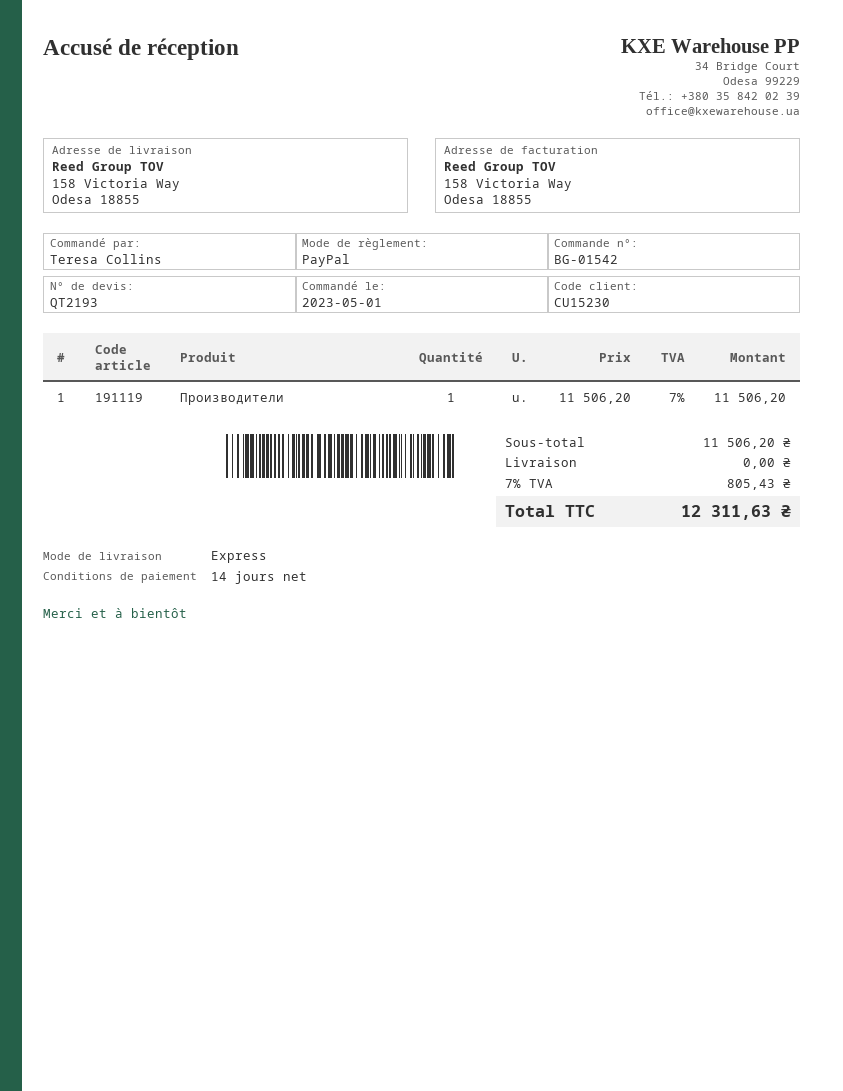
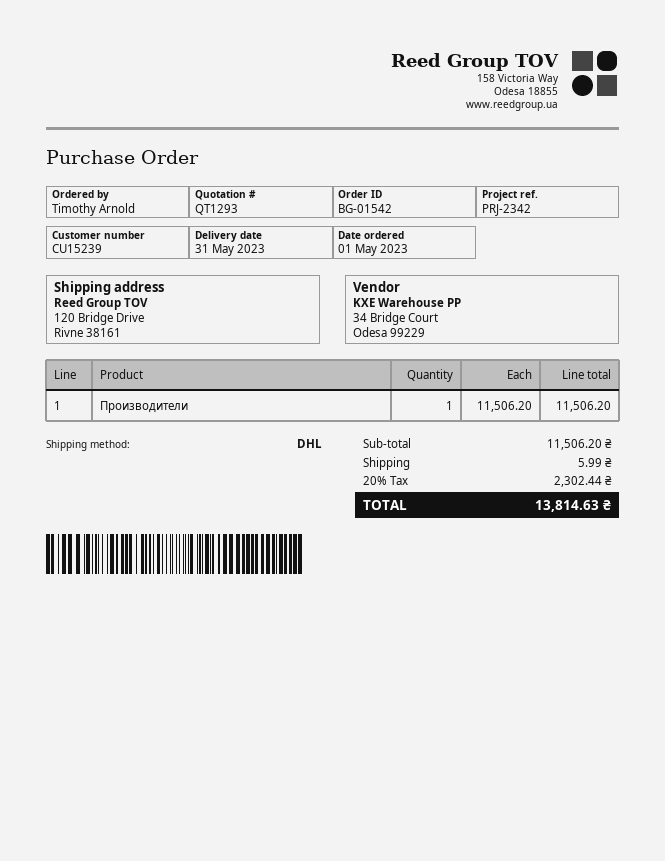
quote number: QT2193 -> QT1293
customer number: CU15230 -> CU15239
ordered by: Teresa Collins -> Timothy Arnold
shipping method: express -> DHL
ship to: 158 Victoria Way, Odesa 18855 -> 120 Bridge Drive, Rivne 38161
shipping: 0.00 -> 5.99
tax: 7% = 805.43 -> 20% = 2302.44
total: 12311.63 -> 13814.63

